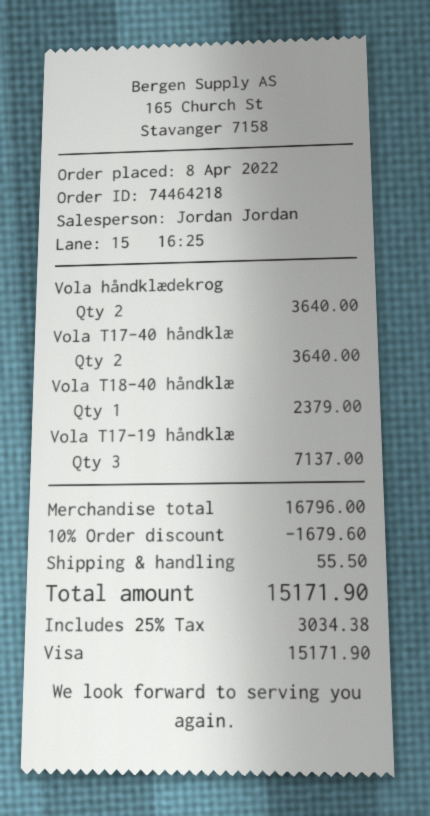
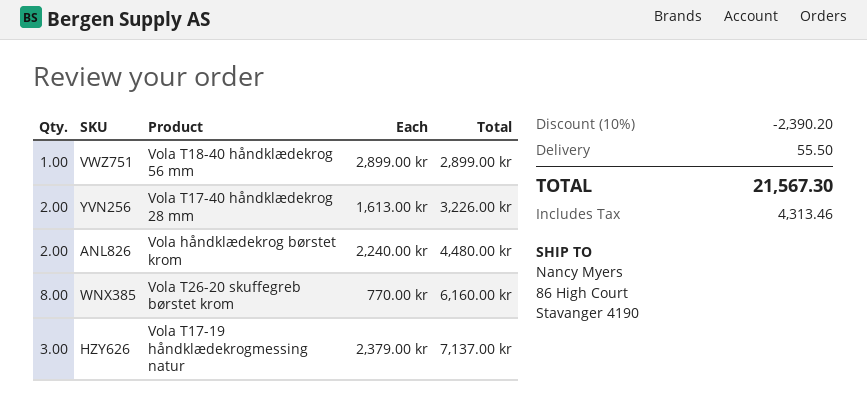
Vola håndklædekrog: 2 for 3640.00 -> 2 for 4480.00
Vola T17-40 håndklæ: 2 for 3640.00 -> 2 for 3226.00
Vola T18-40 håndklæ: 1 for 2379.00 -> 1 for 2899.00
Vola T26-20 skuffegreb børstet krom: none -> 8 for 6160.00
discount: 10% = 1679.60 -> 10% = 2390.20
tax: 3034.38 -> 4313.46
total: 15171.90 -> 21567.30

